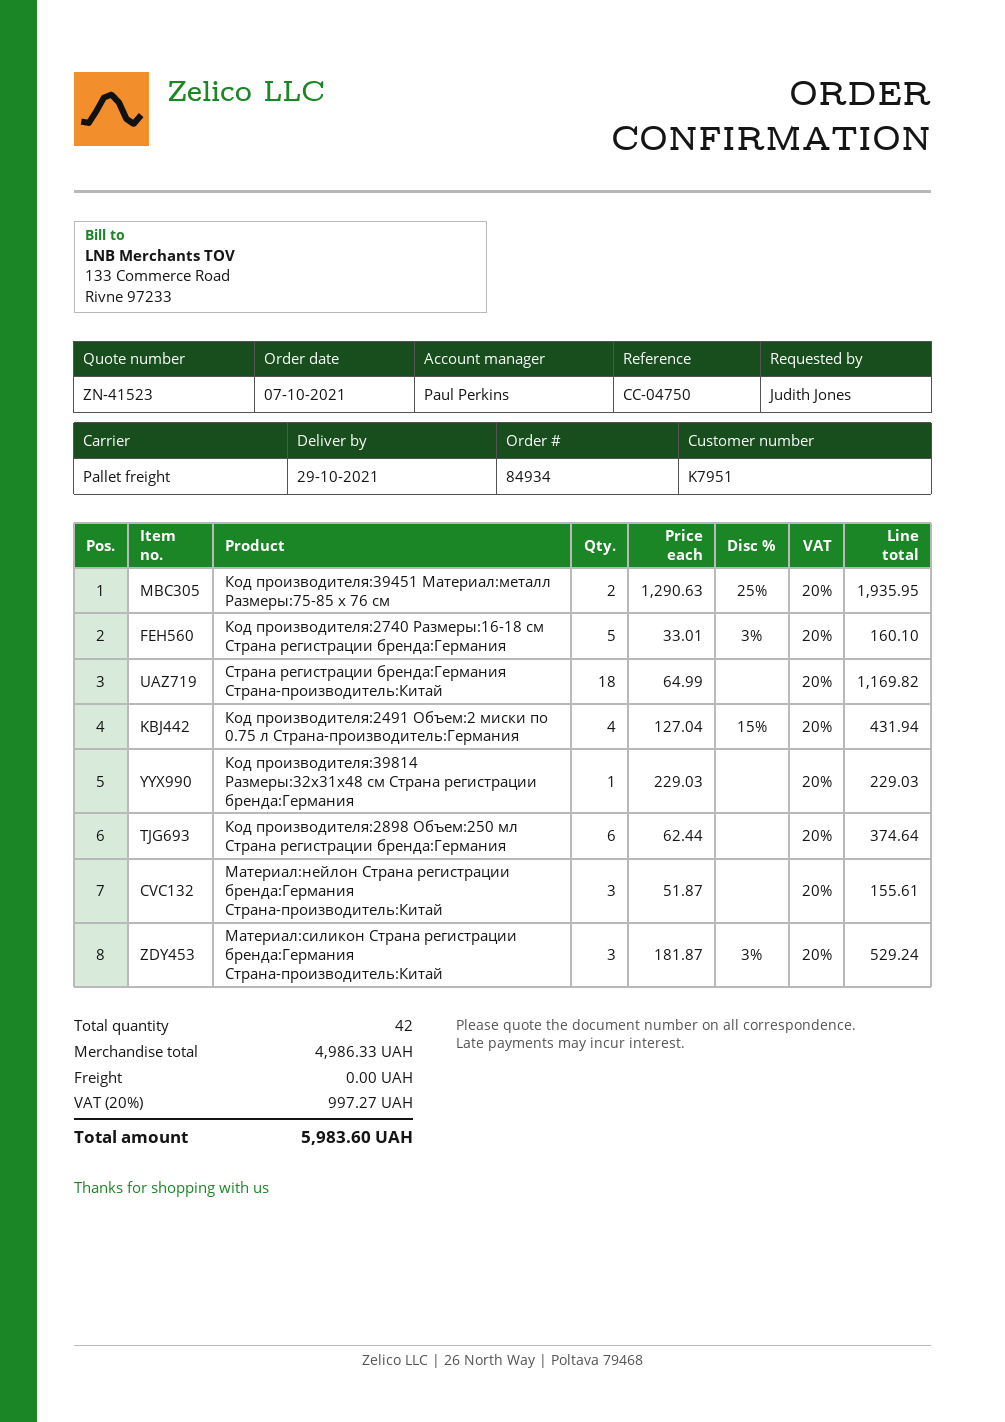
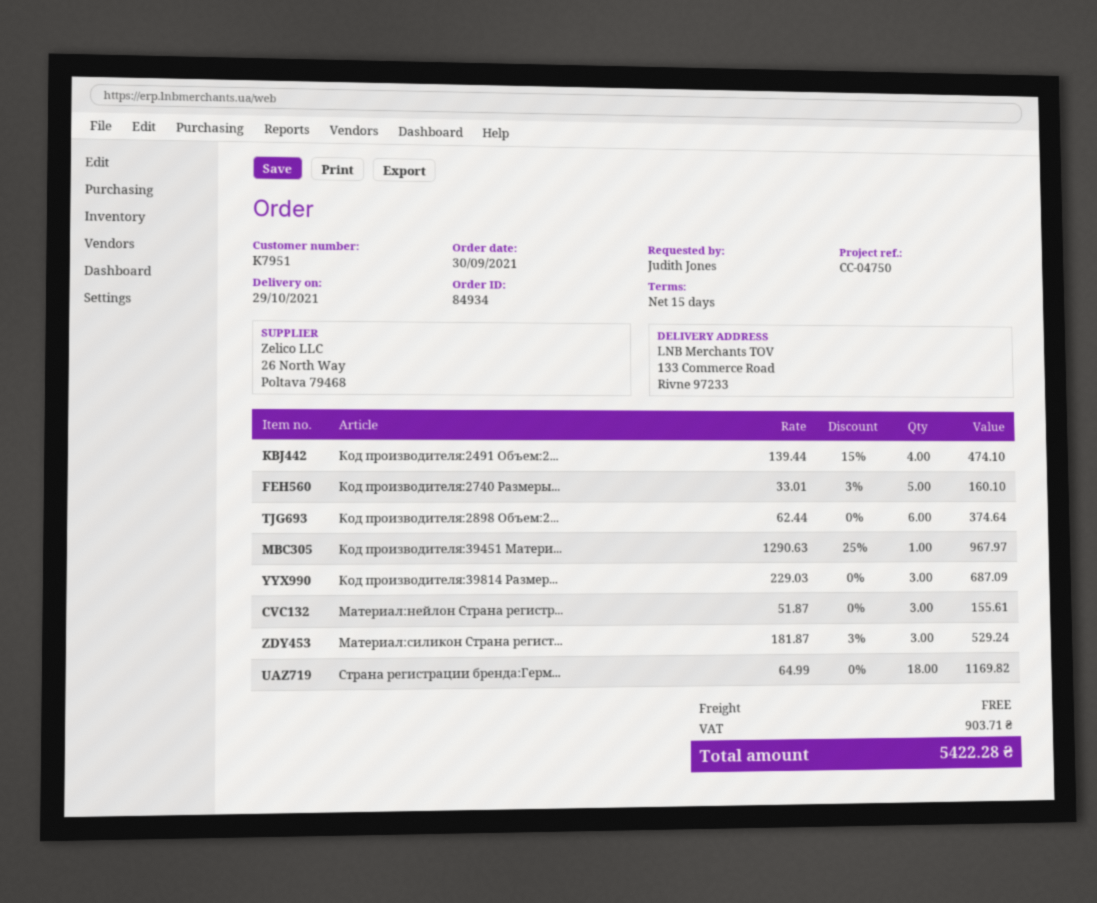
order date: 2021-10-07 -> 2021-09-30
Код производителя:39451 Материал:металл Размеры:75-85 х 76 см: 2 x 1290.63 - 25% = 1935.95 -> 1 x 1290.63 - 25% = 967.97
Код производителя:2491 Объем:2 миски по 0.75 л Страна-производитель:Германия: 4 x 127.04 - 15% = 431.94 -> 4 x 139.44 - 15% = 474.10
Код производителя:39814 Размеры:32х31х48 см Страна регистрации бренда:Германия: 1 x 229.03 = 229.03 -> 3 x 229.03 = 687.09
tax: 997.27 -> 903.71
total: 5983.60 -> 5422.28

